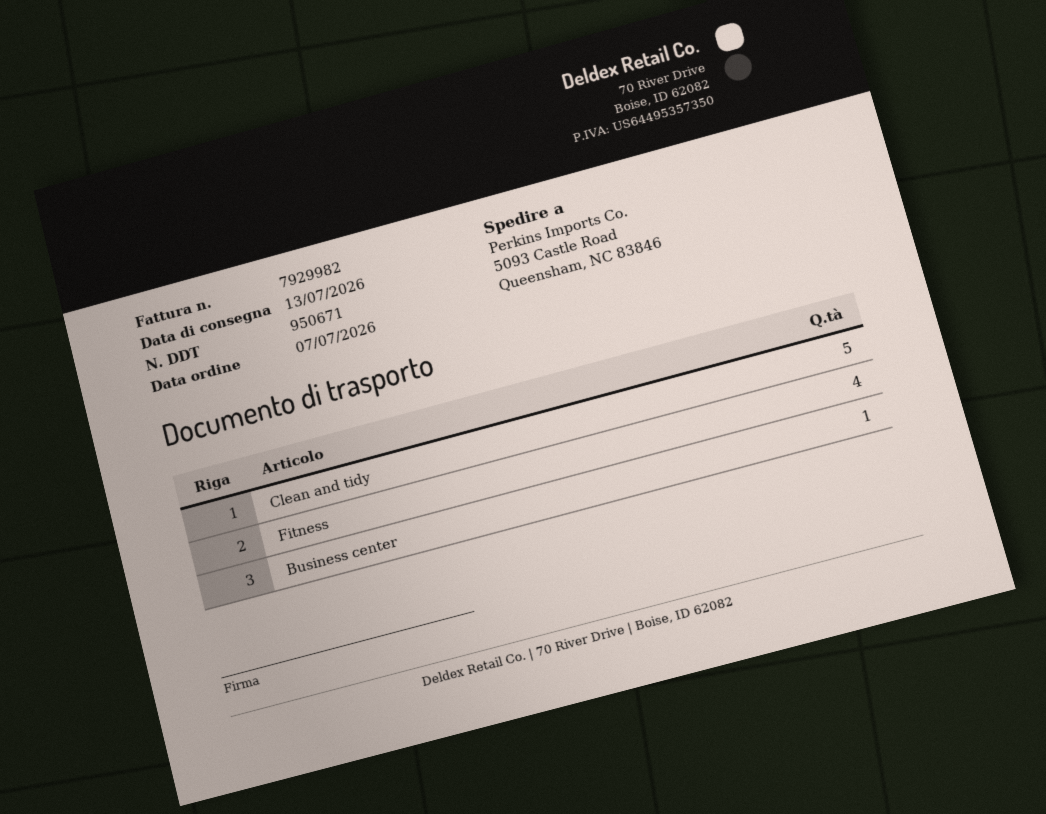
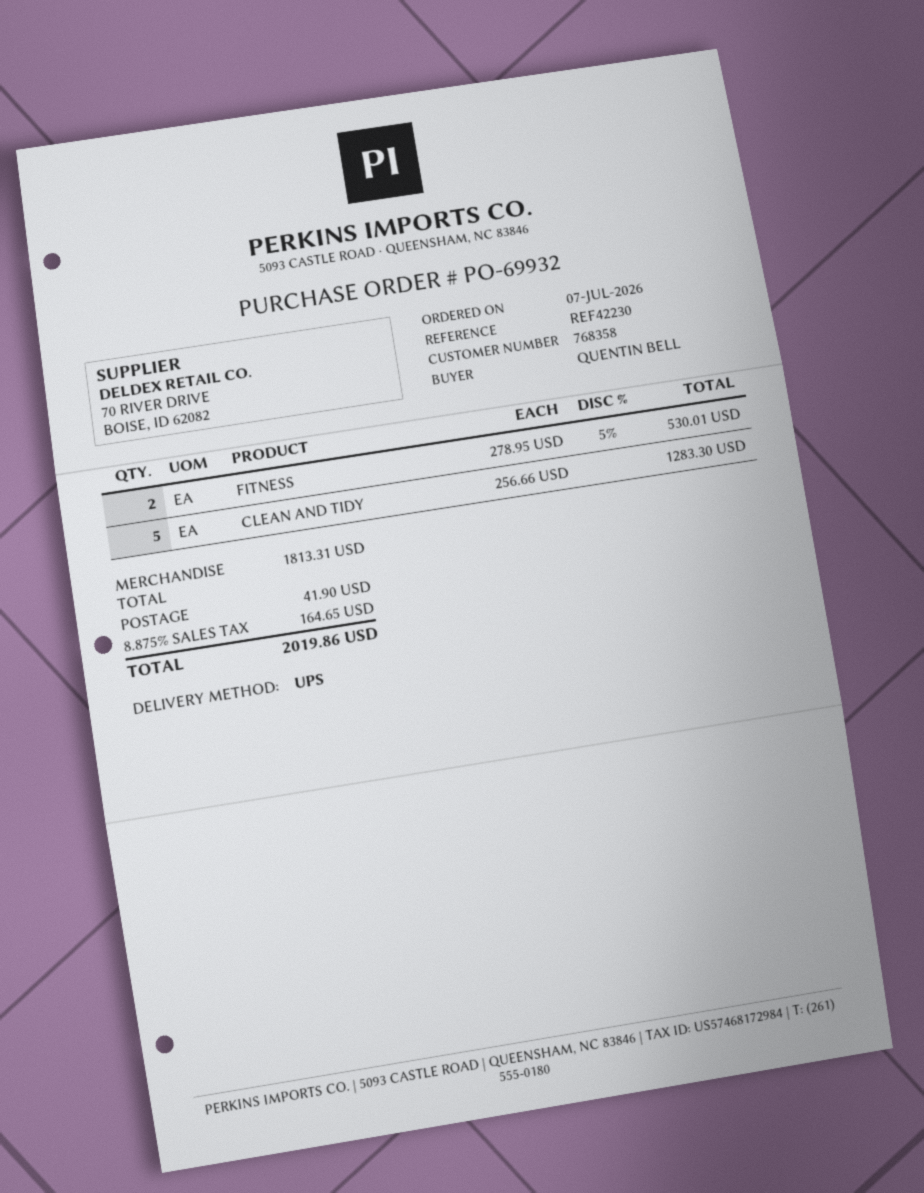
Fitness: 4 -> 2
Business center: 1 -> none

